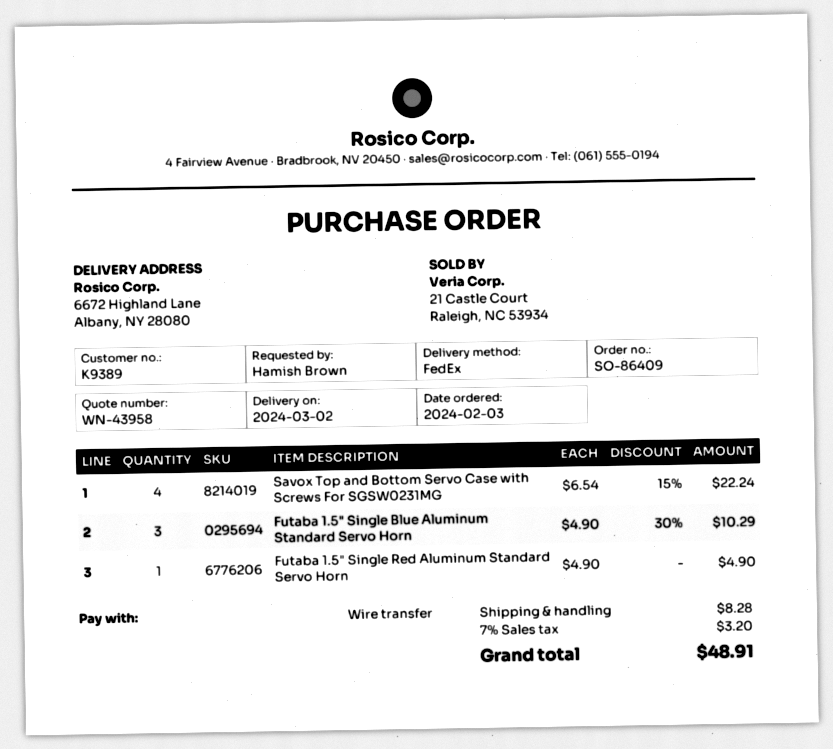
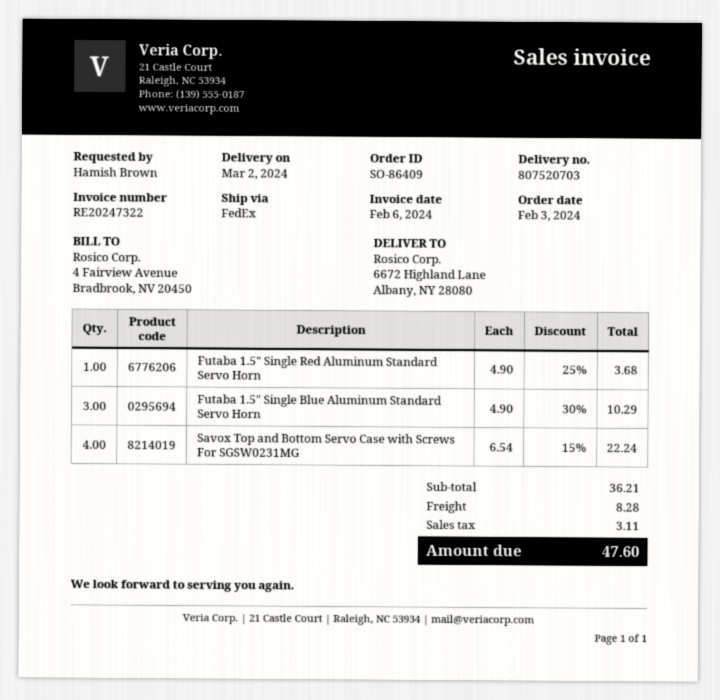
Futaba 1.5" Single Red Aluminum Standard Servo Horn: 1 x 4.90 = 4.90 -> 1 x 4.90 - 25% = 3.68
tax: 3.20 -> 3.11
total: 48.91 -> 47.60

